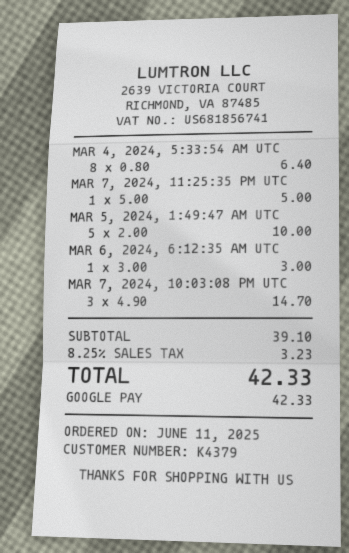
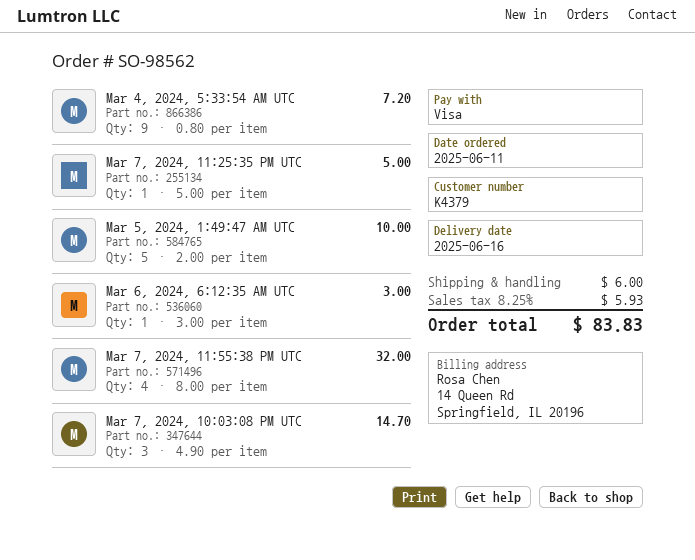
payment method: Google Pay -> Visa
MAR 4, 2024, 5:33:54 AM UTC: 8 x 0.80 = 6.40 -> 9 x 0.80 = 7.20
Mar 7, 2024, 11:55:38 PM UTC: none -> 4 x 8.00 = 32.00
shipping: none -> 6.00
tax: 8.25% = 3.23 -> 8.25% = 5.93
total: 42.33 -> 83.83

